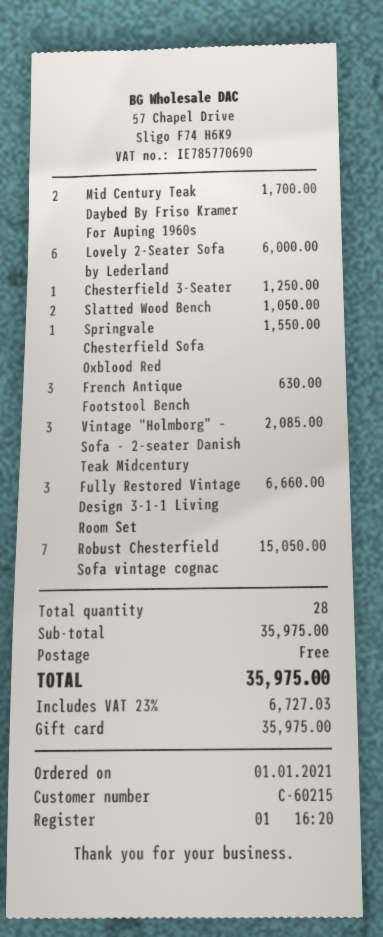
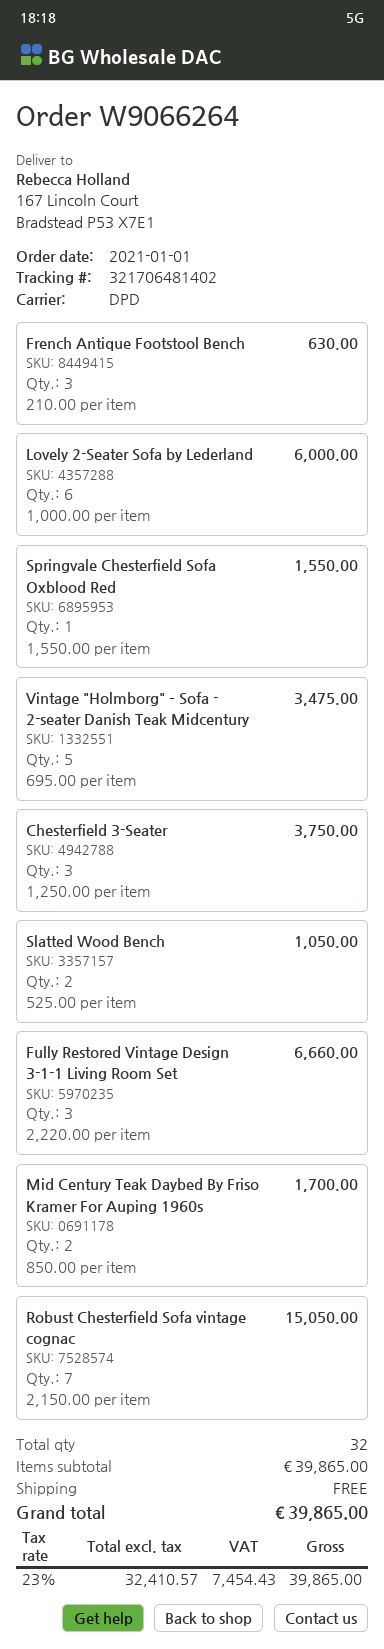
Chesterfield 3-Seater: 1 for 1250.00 -> 3 for 3750.00
Vintage "Holmborg" – Sofa - 2-seater Danish Teak Midcentury: 3 for 2085.00 -> 5 for 3475.00
total quantity: 28 -> 32
subtotal: 35975.00 -> 39865.00
tax: 23% = 6727.03 -> 23% = 7454.43
total: 35975.00 -> 39865.00

